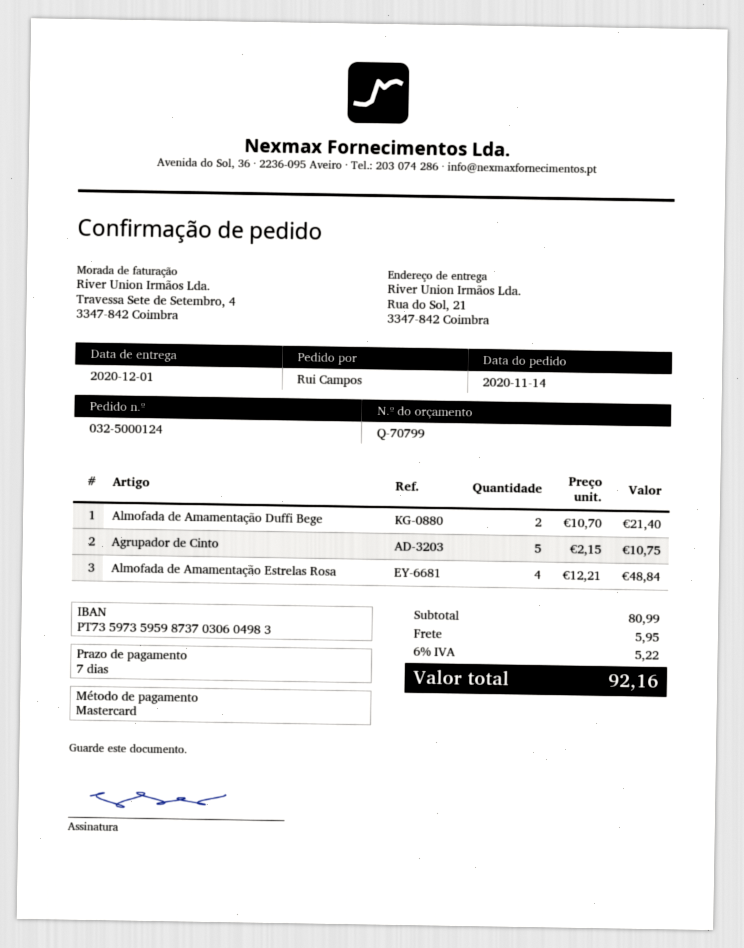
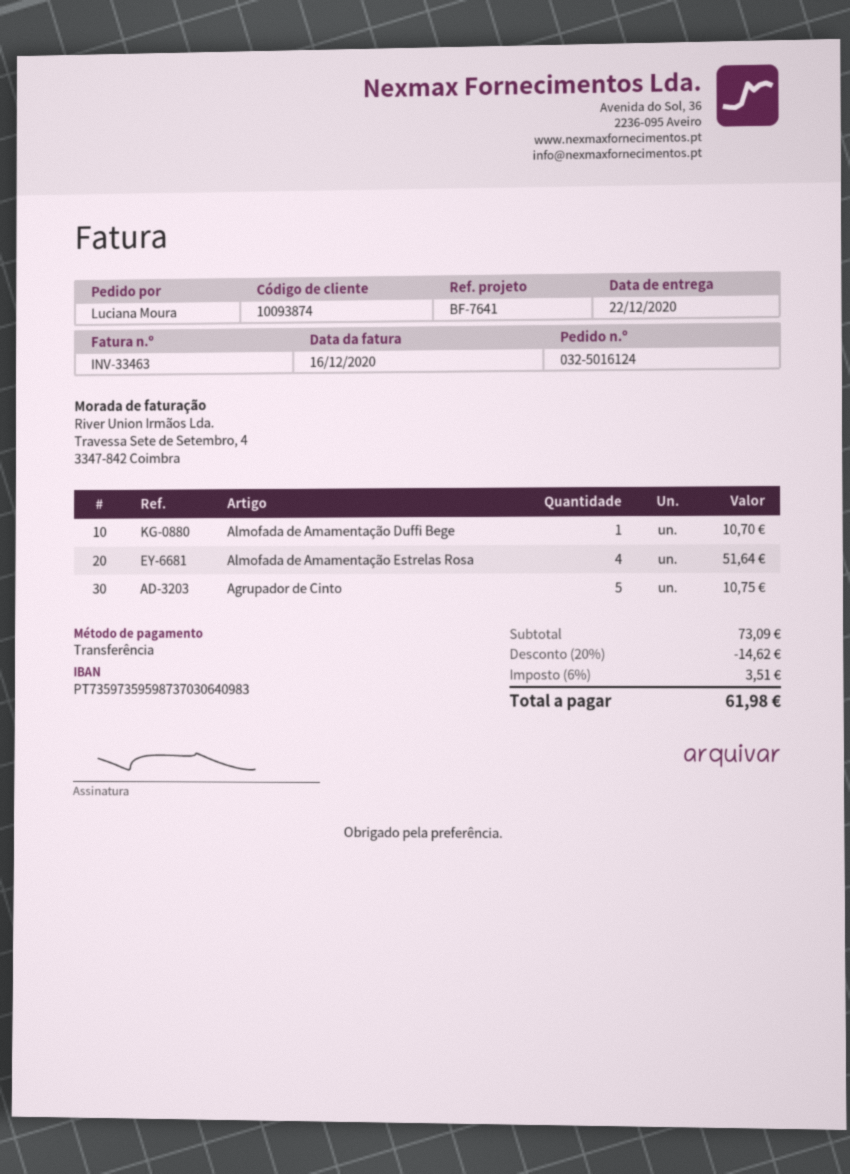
order number: 032-5000124 -> 032-5016124
delivery date: 2020-12-01 -> 2020-12-22
ordered by: Rui Campos -> Luciana Moura
payment method: Mastercard -> bank transfer
bank account: PT73597359598737030604983 -> PT73597359598737030640983
Almofada de Amamentação Duffi Bege: 2 for 21.40 -> 1 for 10.70
Almofada de Amamentação Estrelas Rosa: 4 for 48.84 -> 4 for 51.64
subtotal: 80.99 -> 73.09
discount: none -> 20% = 14.62
shipping: 5.95 -> none
tax: 6% = 5.22 -> 6% = 3.51
total: 92.16 -> 61.98

